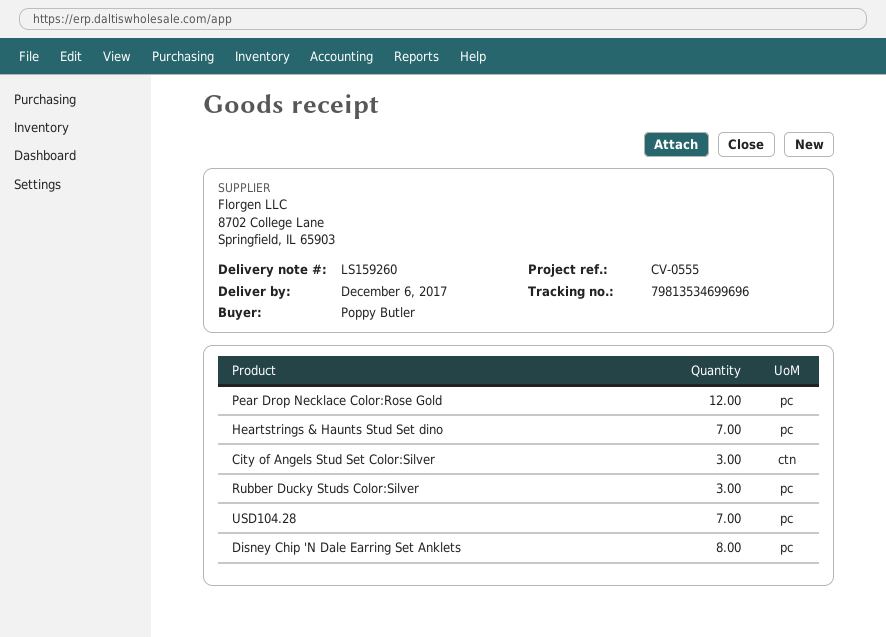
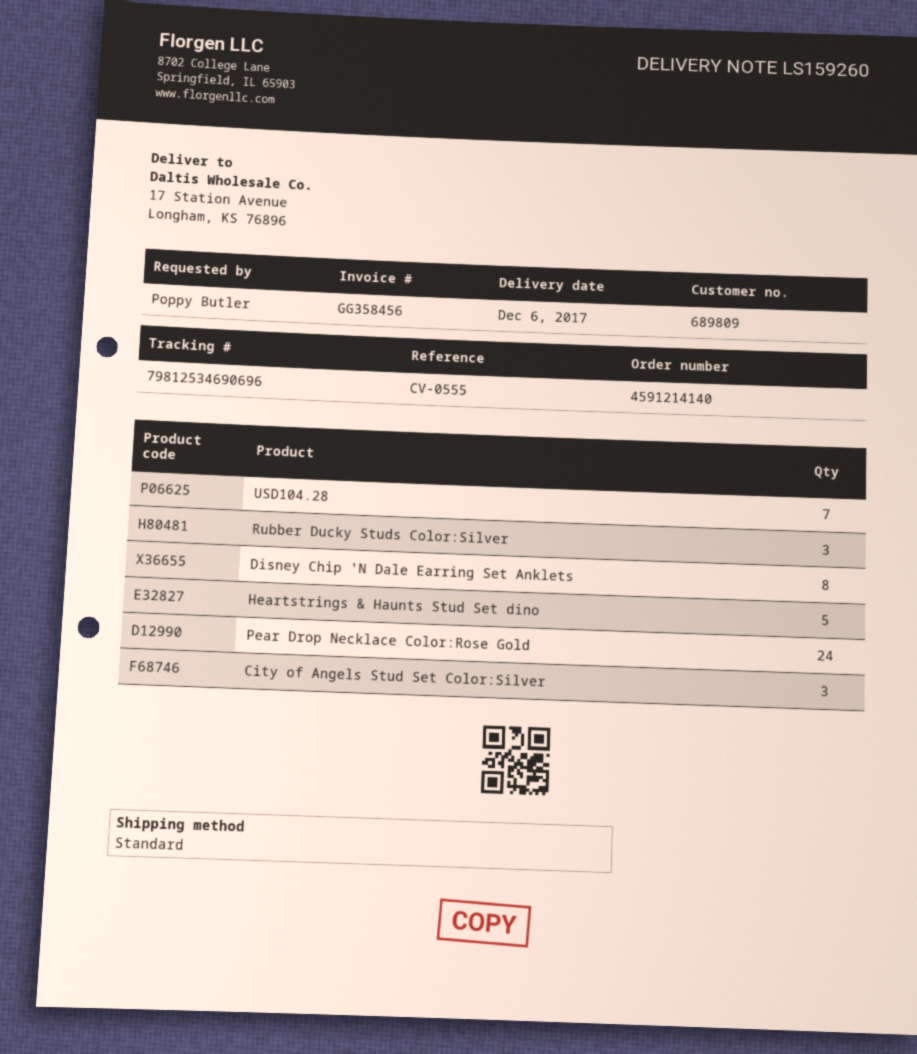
tracking number: 79813534699696 -> 79812534690696
Pear Drop Necklace Color:Rose Gold: 12 -> 24
Heartstrings & Haunts Stud Set dino: 7 -> 5

